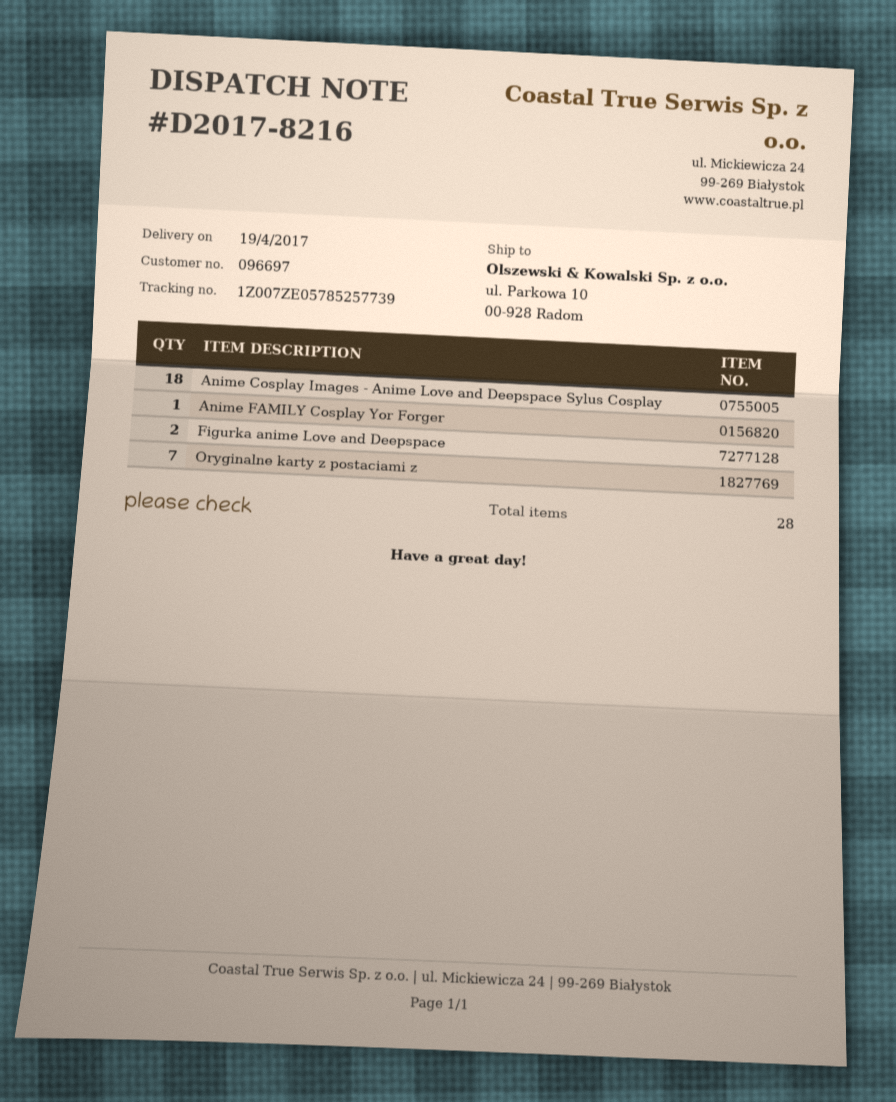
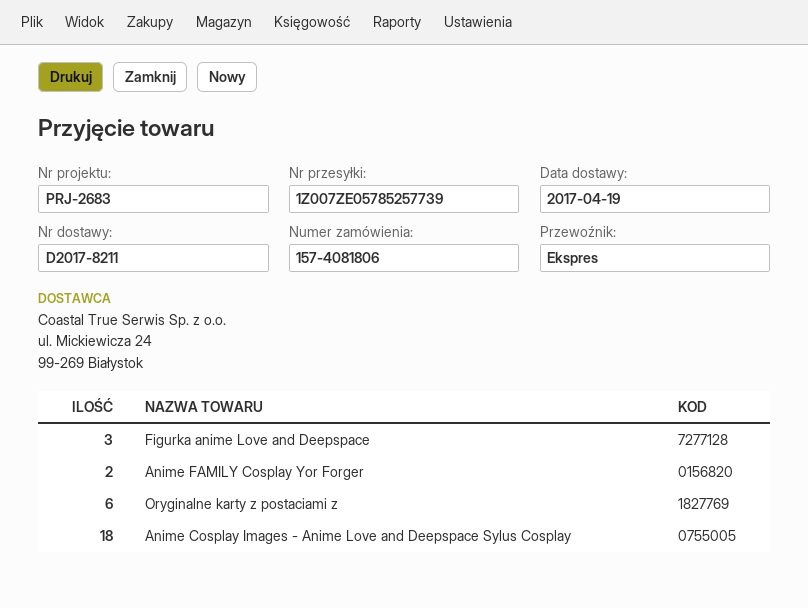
delivery note number: D2017-8216 -> D2017-8211
Anime FAMILY Cosplay Yor Forger: 1 -> 2
Figurka anime Love and Deepspace: 2 -> 3
Oryginalne karty z postaciami z: 7 -> 6

